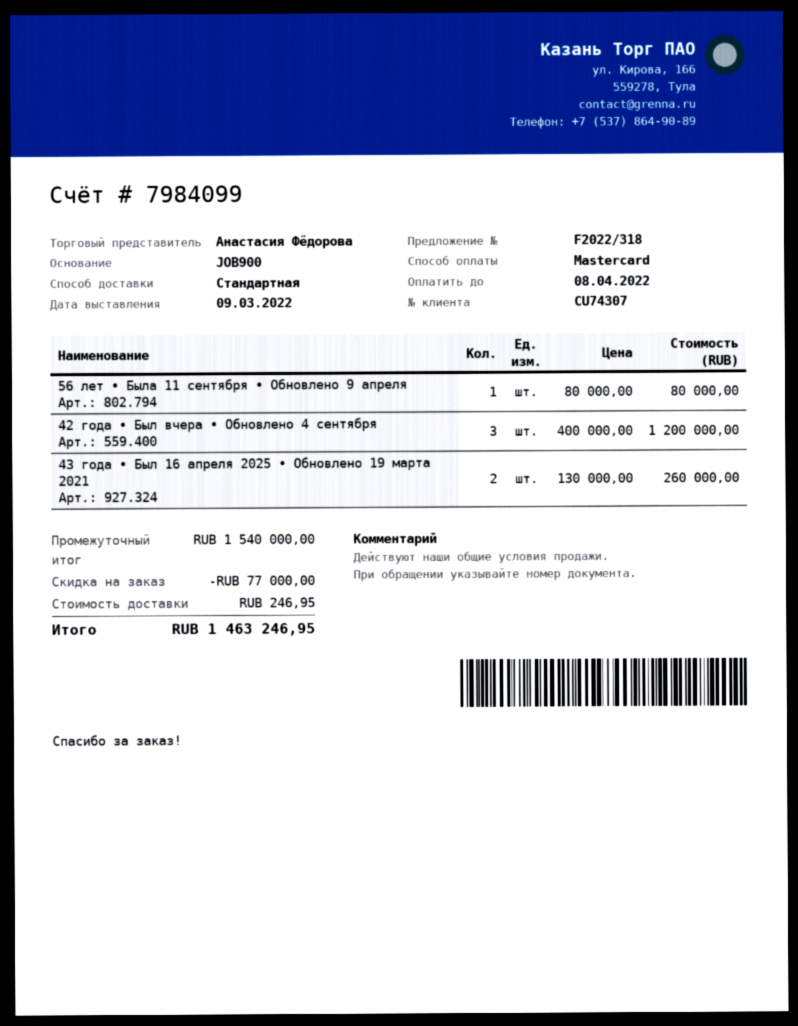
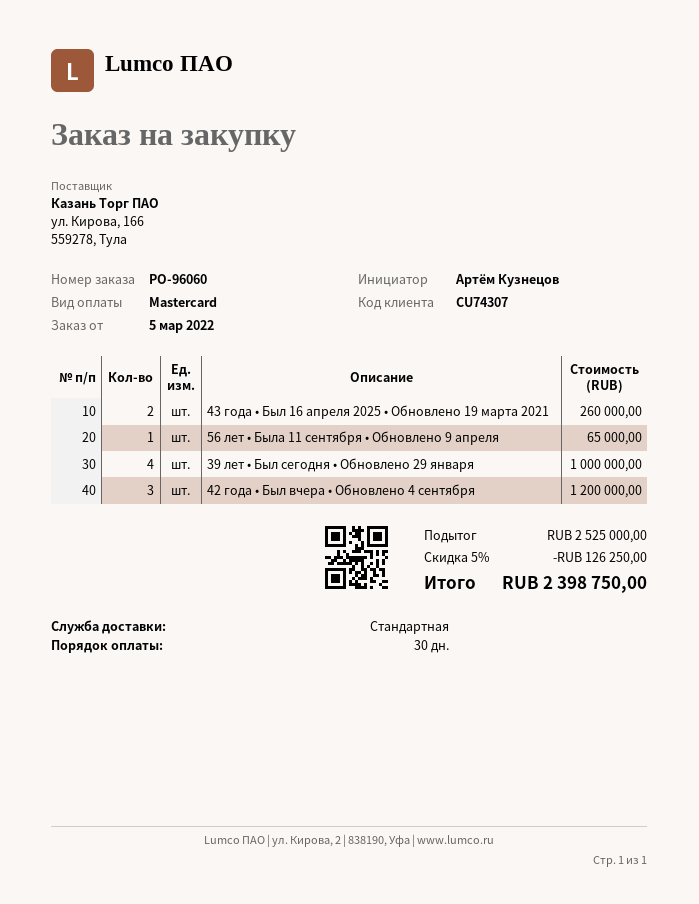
56 лет • Была 11 сентября • Обновлено 9 апреля: 1 for 80000.00 -> 1 for 65000.00
39 лет • Был сегодня • Обновлено 29 января: none -> 4 for 1000000.00
subtotal: 1540000.00 -> 2525000.00
discount: 77000.00 -> 126250.00
shipping: 246.95 -> none
total: 1463246.95 -> 2398750.00

